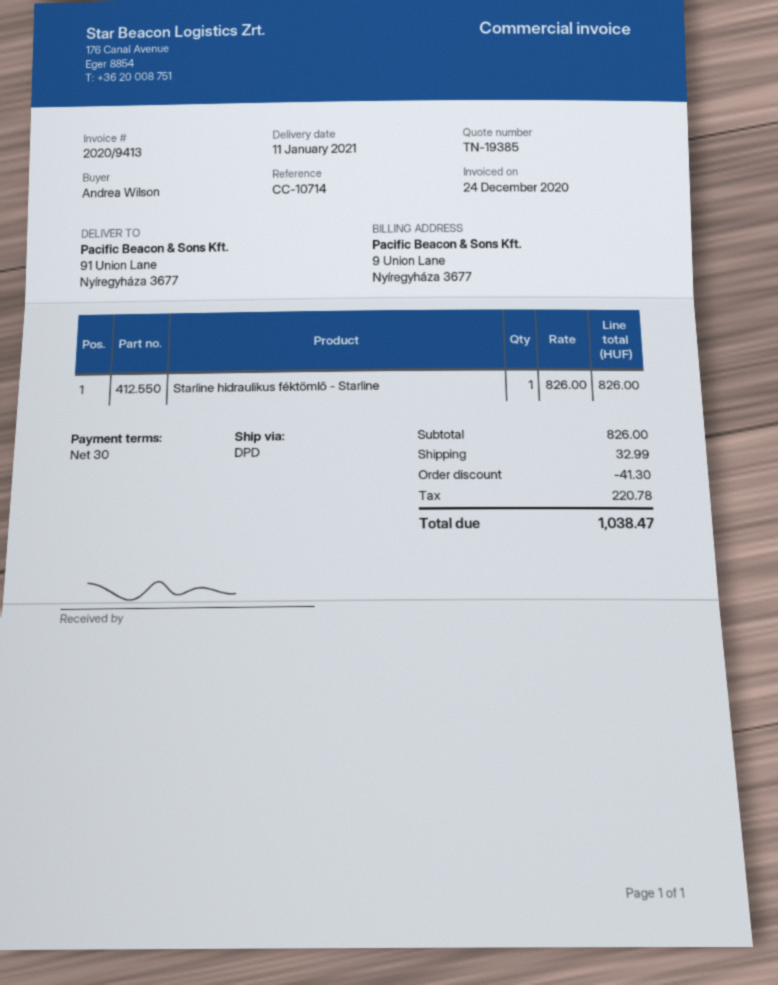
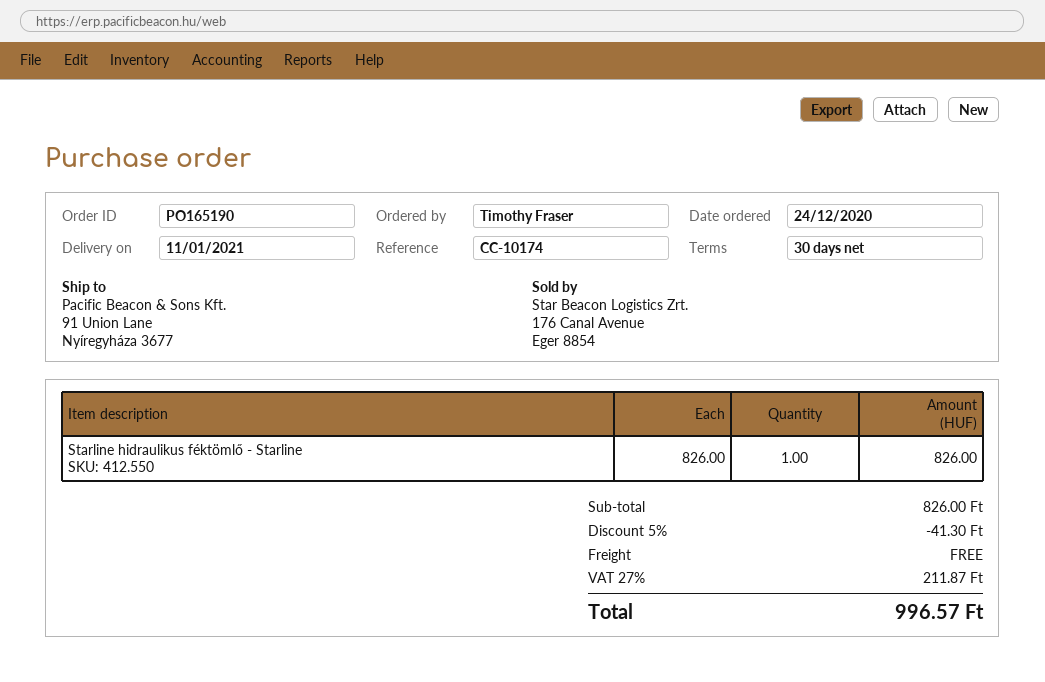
reference: CC-10714 -> CC-10174
ordered by: Andrea Wilson -> Timothy Fraser
shipping: 32.99 -> 0.00
tax: 220.78 -> 211.87
total: 1038.47 -> 996.57

